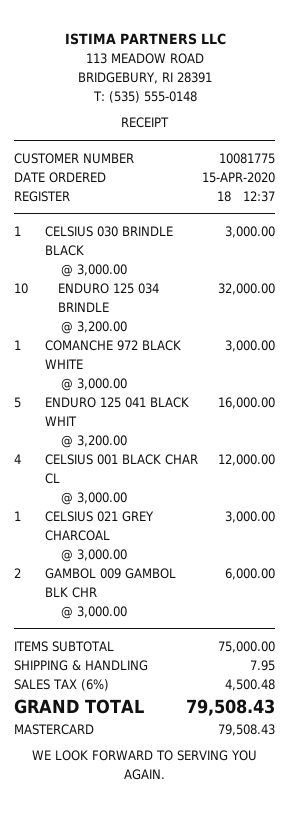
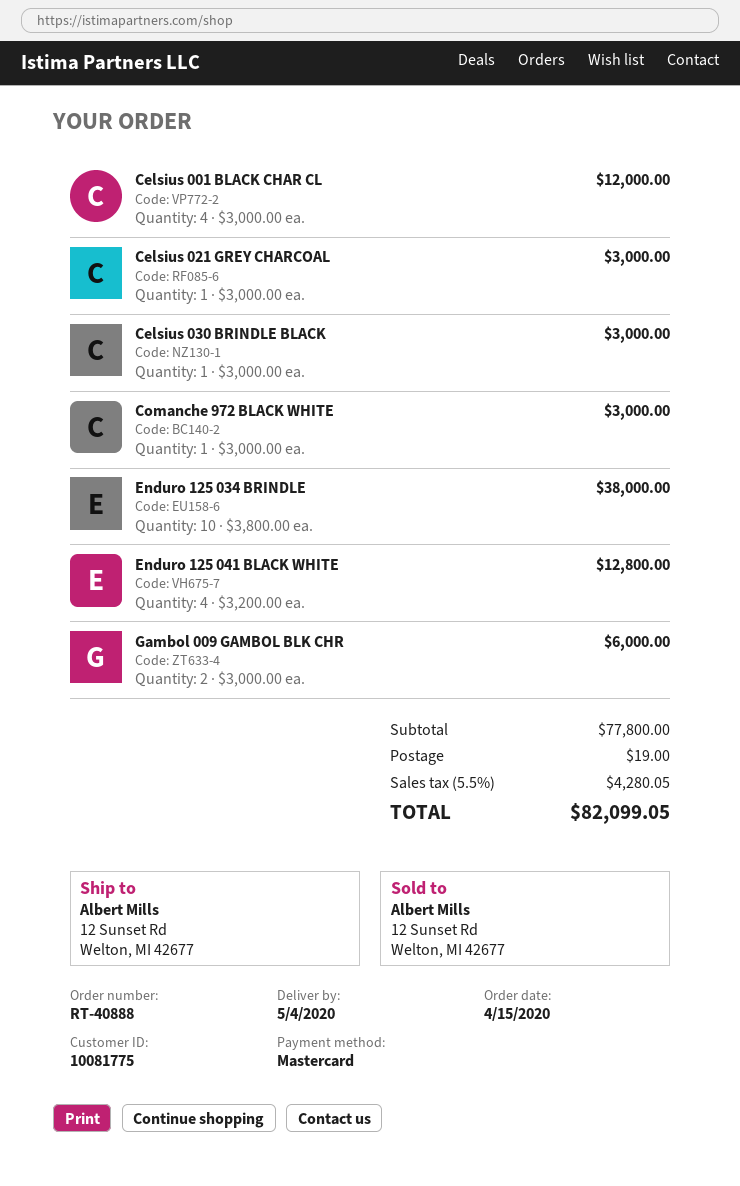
ENDURO 125 034 BRINDLE: 10 x 3200.00 = 32000.00 -> 10 x 3800.00 = 38000.00
ENDURO 125 041 BLACK WHIT: 5 x 3200.00 = 16000.00 -> 4 x 3200.00 = 12800.00
subtotal: 75000.00 -> 77800.00
shipping: 7.95 -> 19.00
tax: 6% = 4500.48 -> 5.5% = 4280.05
total: 79508.43 -> 82099.05

